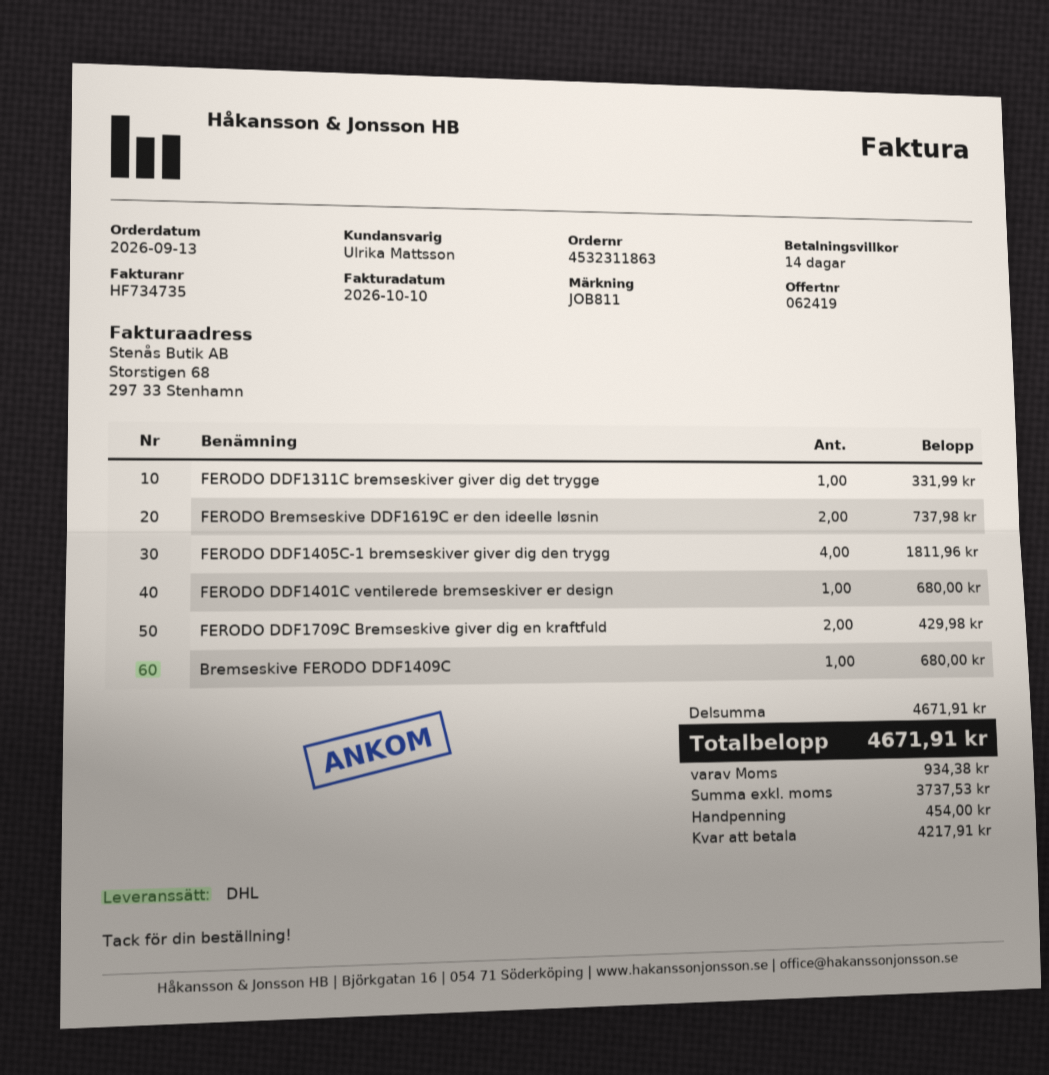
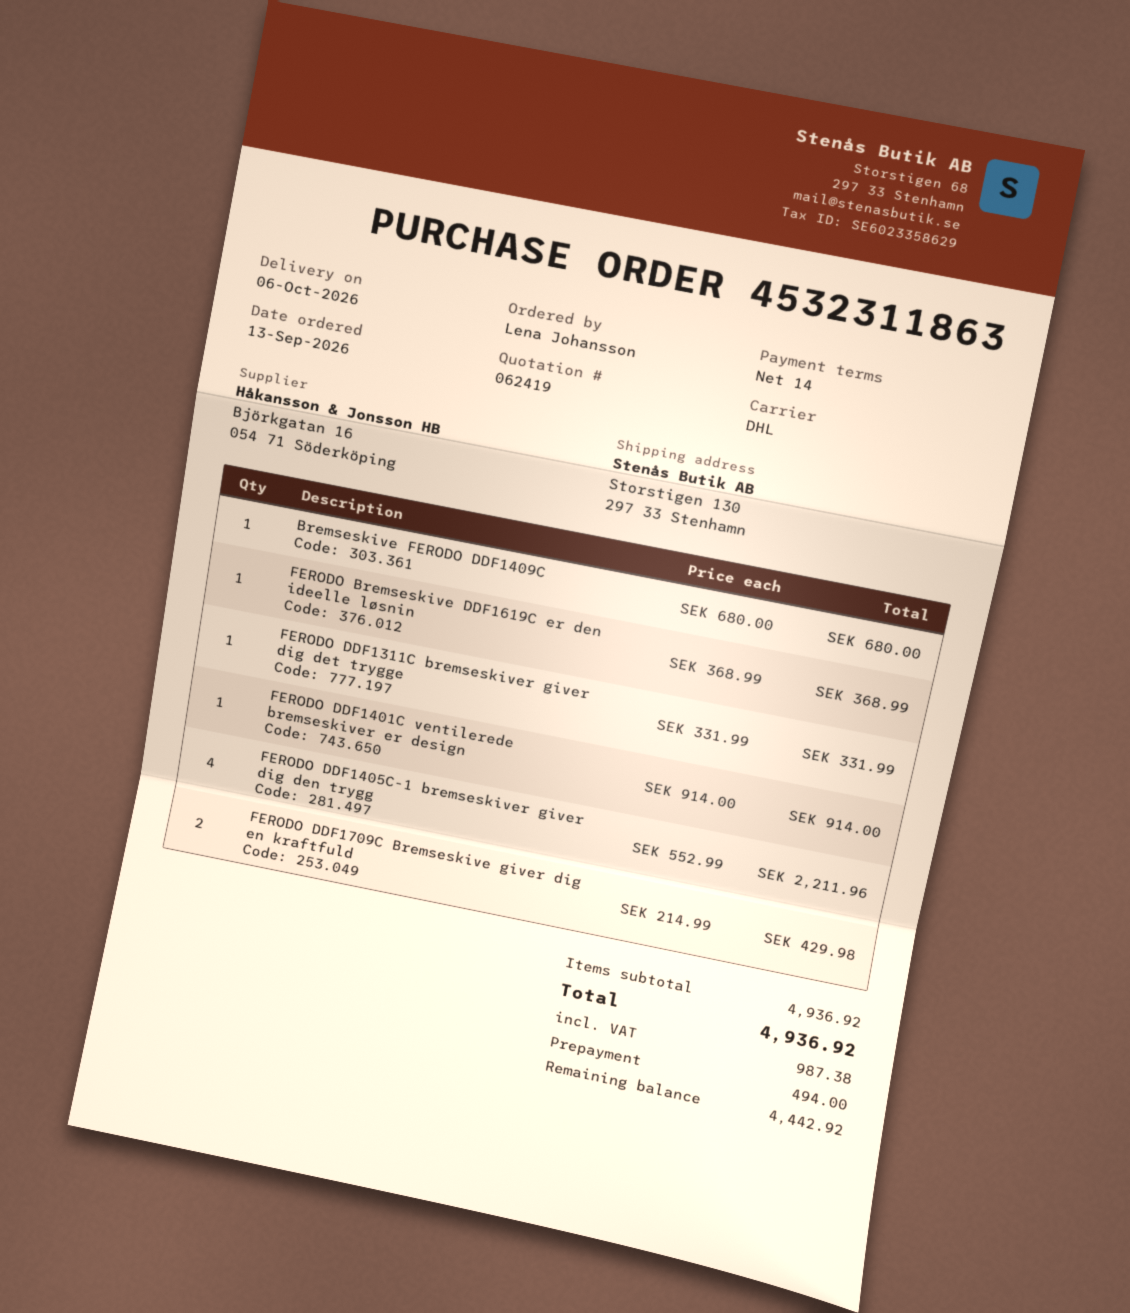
FERODO Bremseskive DDF1619C er den ideelle løsnin: 2 for 737.98 -> 1 for 368.99
FERODO DDF1405C-1 bremseskiver giver dig den trygg: 4 for 1811.96 -> 4 for 2211.96
FERODO DDF1401C ventilerede bremseskiver er design: 1 for 680.00 -> 1 for 914.00
subtotal: 4671.91 -> 4936.92
tax: 934.38 -> 987.38
total: 4671.91 -> 4936.92
deposit: 454.00 -> 494.00
balance: 4217.91 -> 4442.92

